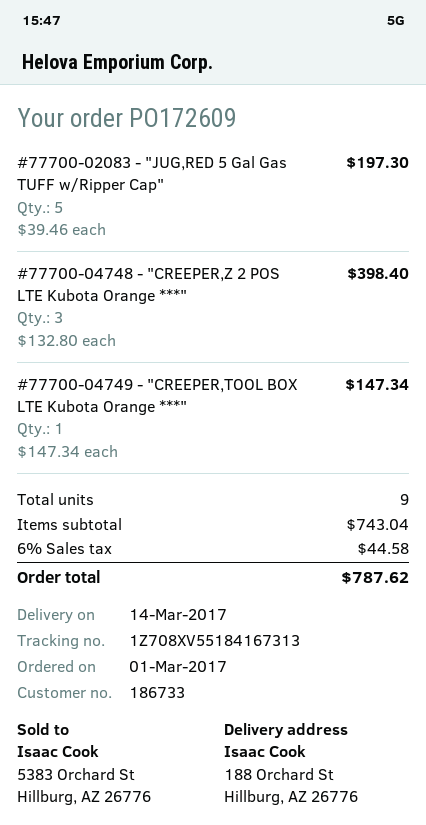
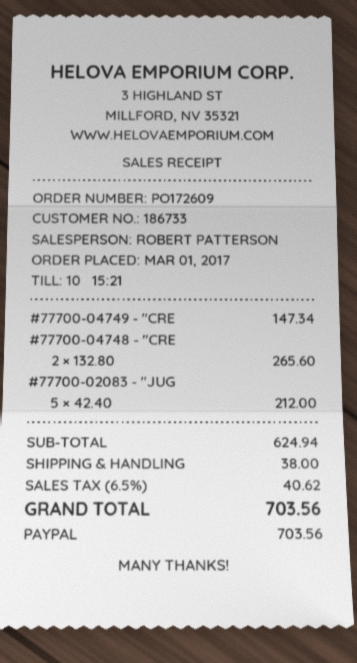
#77700-02083 - "JUG,RED 5 Gal Gas TUFF w/Ripper Cap": 5 x 39.46 = 197.30 -> 5 x 42.40 = 212.00
#77700-04748 - "CREEPER,Z 2 POS LTE Kubota Orange ***": 3 x 132.80 = 398.40 -> 2 x 132.80 = 265.60
subtotal: 743.04 -> 624.94
shipping: none -> 38.00
tax: 6% = 44.58 -> 6.5% = 40.62
total: 787.62 -> 703.56

